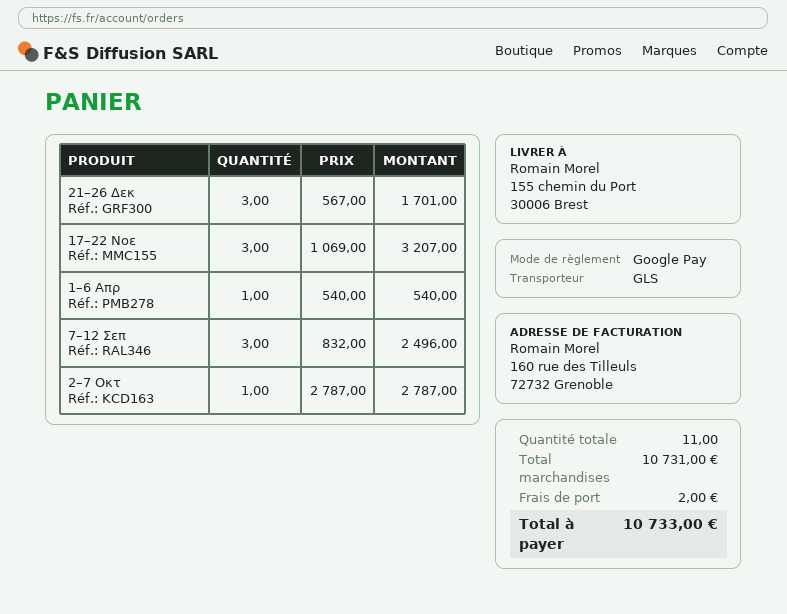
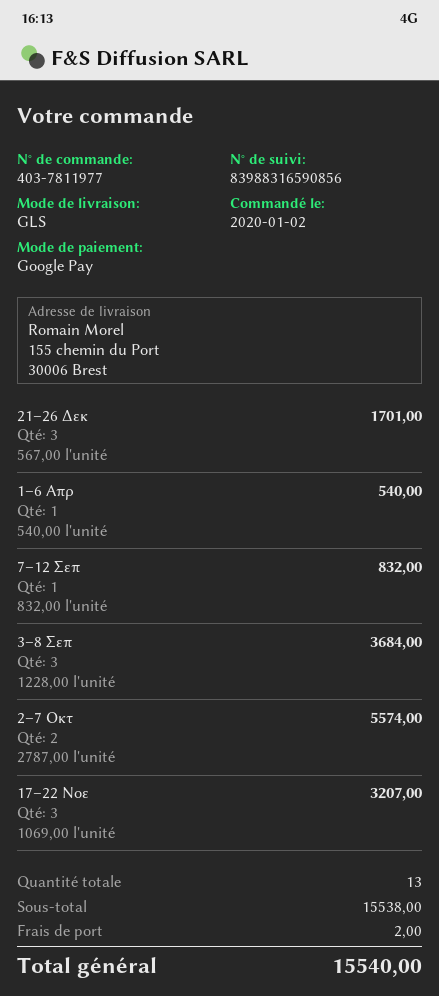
7–12 Σεπ: 3 x 832.00 = 2496.00 -> 1 x 832.00 = 832.00
2–7 Οκτ: 1 x 2787.00 = 2787.00 -> 2 x 2787.00 = 5574.00
3–8 Σεπ: none -> 3 x 1228.00 = 3684.00
total quantity: 11 -> 13
subtotal: 10731.00 -> 15538.00
total: 10733.00 -> 15540.00

